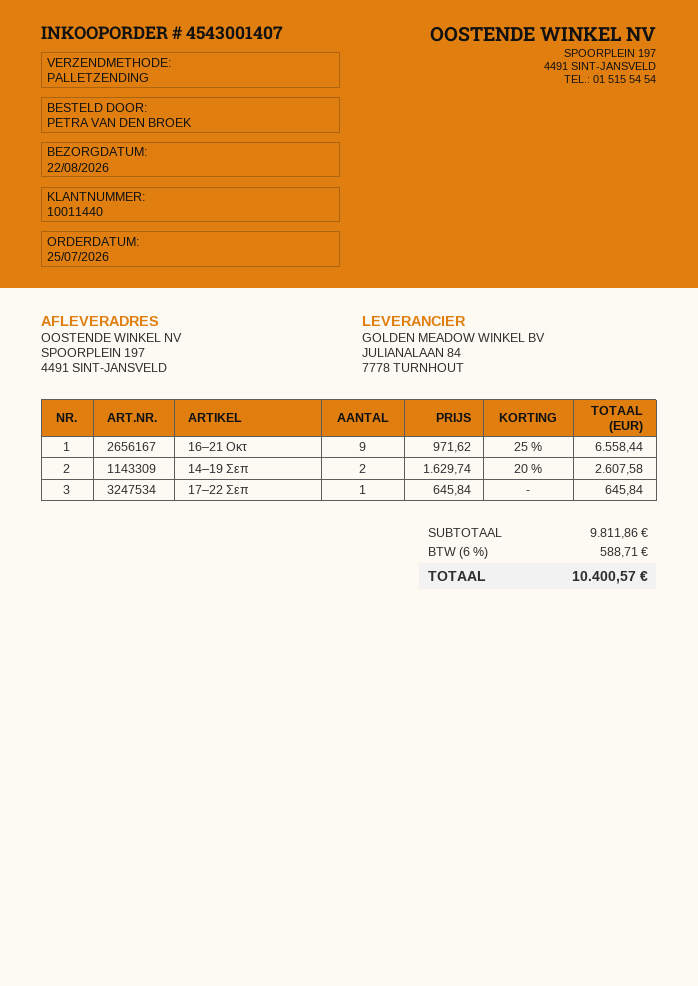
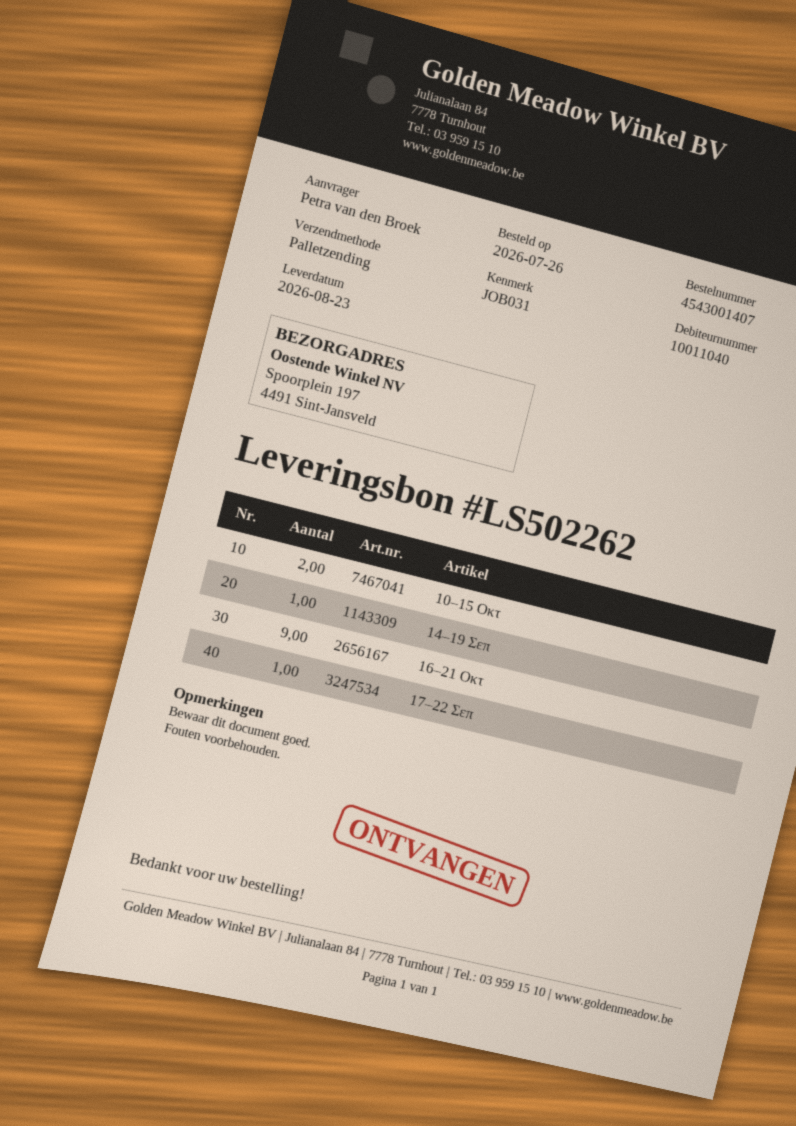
order date: 2026-07-25 -> 2026-07-26
delivery date: 2026-08-22 -> 2026-08-23
customer number: 10011440 -> 10011040
14–19 Σεπ: 2 -> 1
10–15 Οκτ: none -> 2

